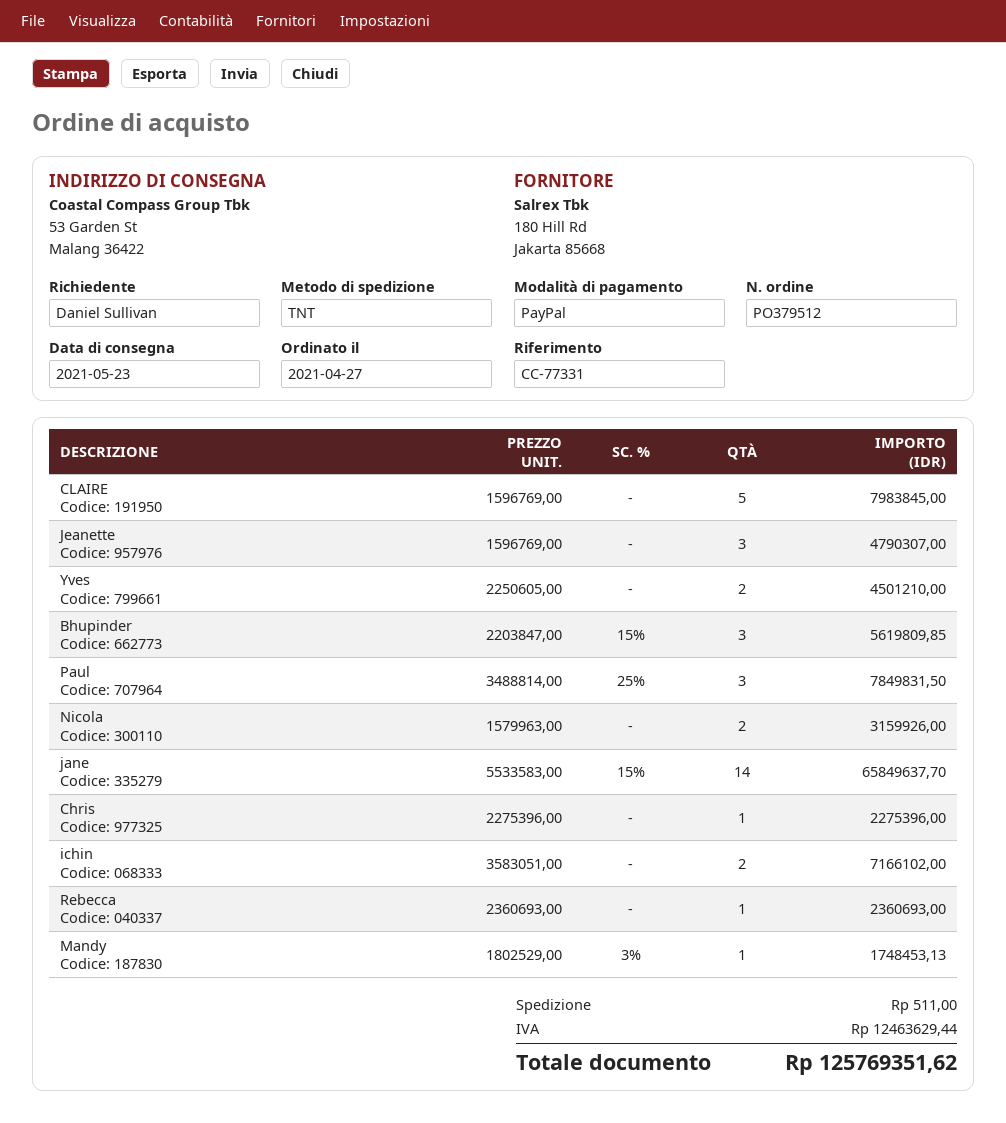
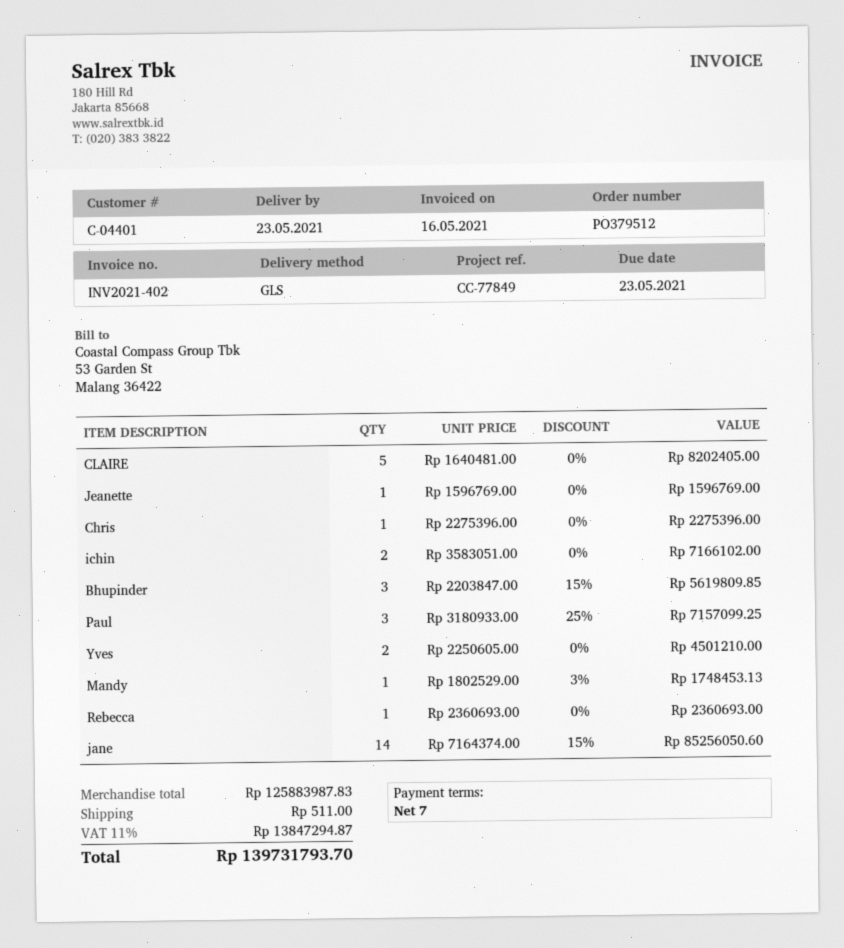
reference: CC-77331 -> CC-77849
shipping method: TNT -> GLS
CLAIRE: 5 x 1596769.00 = 7983845.00 -> 5 x 1640481.00 = 8202405.00
Jeanette: 3 x 1596769.00 = 4790307.00 -> 1 x 1596769.00 = 1596769.00
Paul: 3 x 3488814.00 - 25% = 7849831.50 -> 3 x 3180933.00 - 25% = 7157099.25
Nicola: 2 x 1579963.00 = 3159926.00 -> none
jane: 14 x 5533583.00 - 15% = 65849637.70 -> 14 x 7164374.00 - 15% = 85256050.60
tax: 12463629.44 -> 13847294.87
total: 125769351.62 -> 139731793.70

